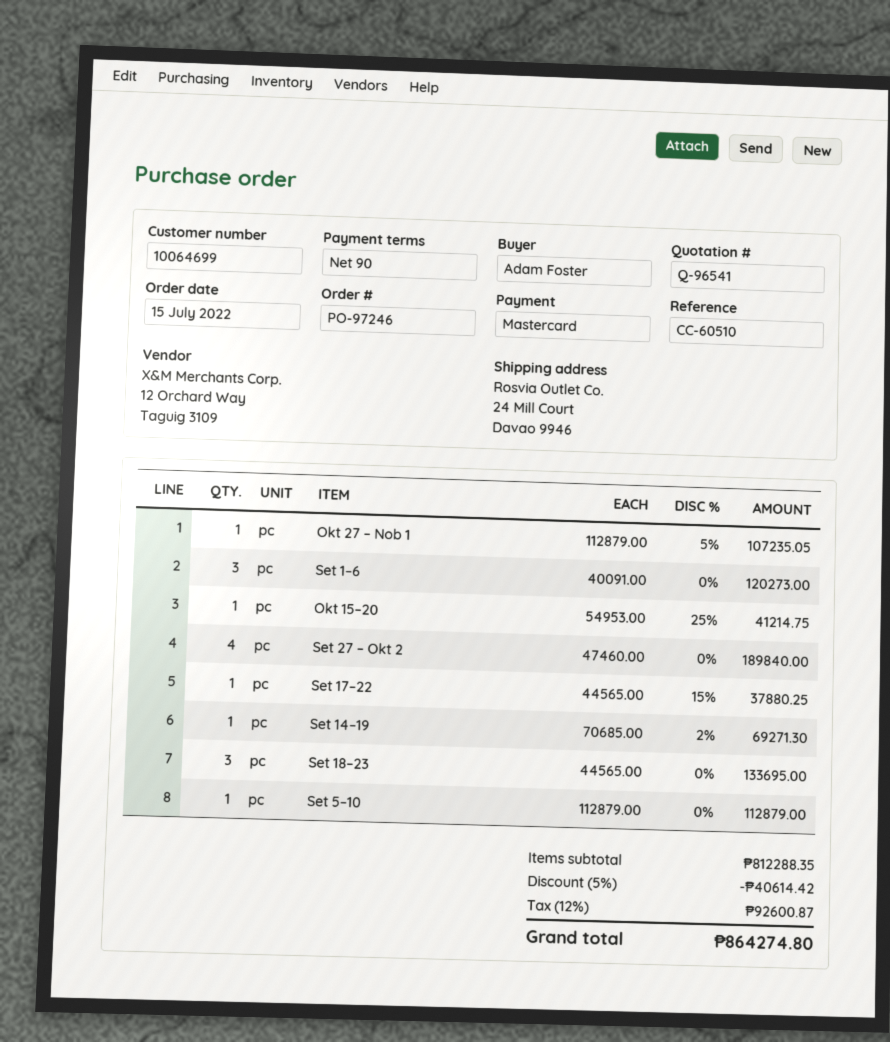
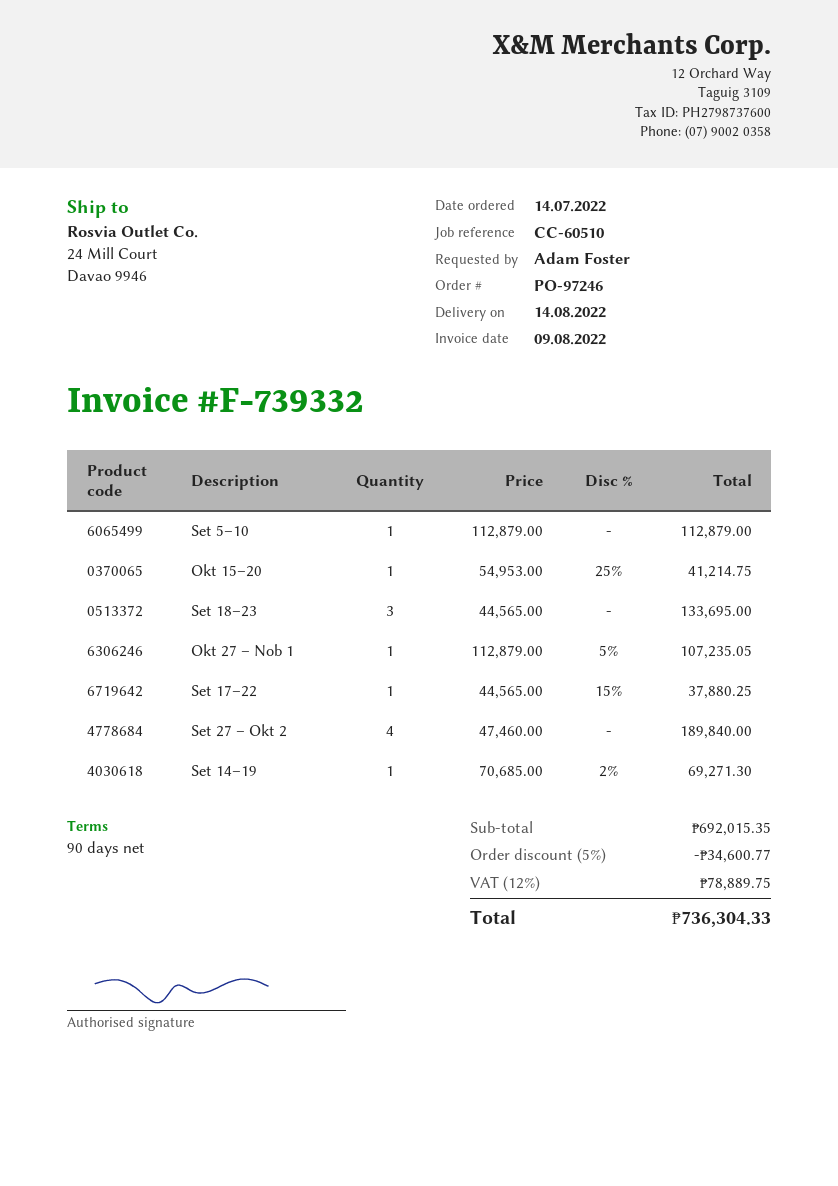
order date: 2022-07-15 -> 2022-07-14
Set 1–6: 3 x 40091.00 = 120273.00 -> none
subtotal: 812288.35 -> 692015.35
discount: 5% = 40614.42 -> 5% = 34600.77
tax: 12% = 92600.87 -> 12% = 78889.75
total: 864274.80 -> 736304.33

